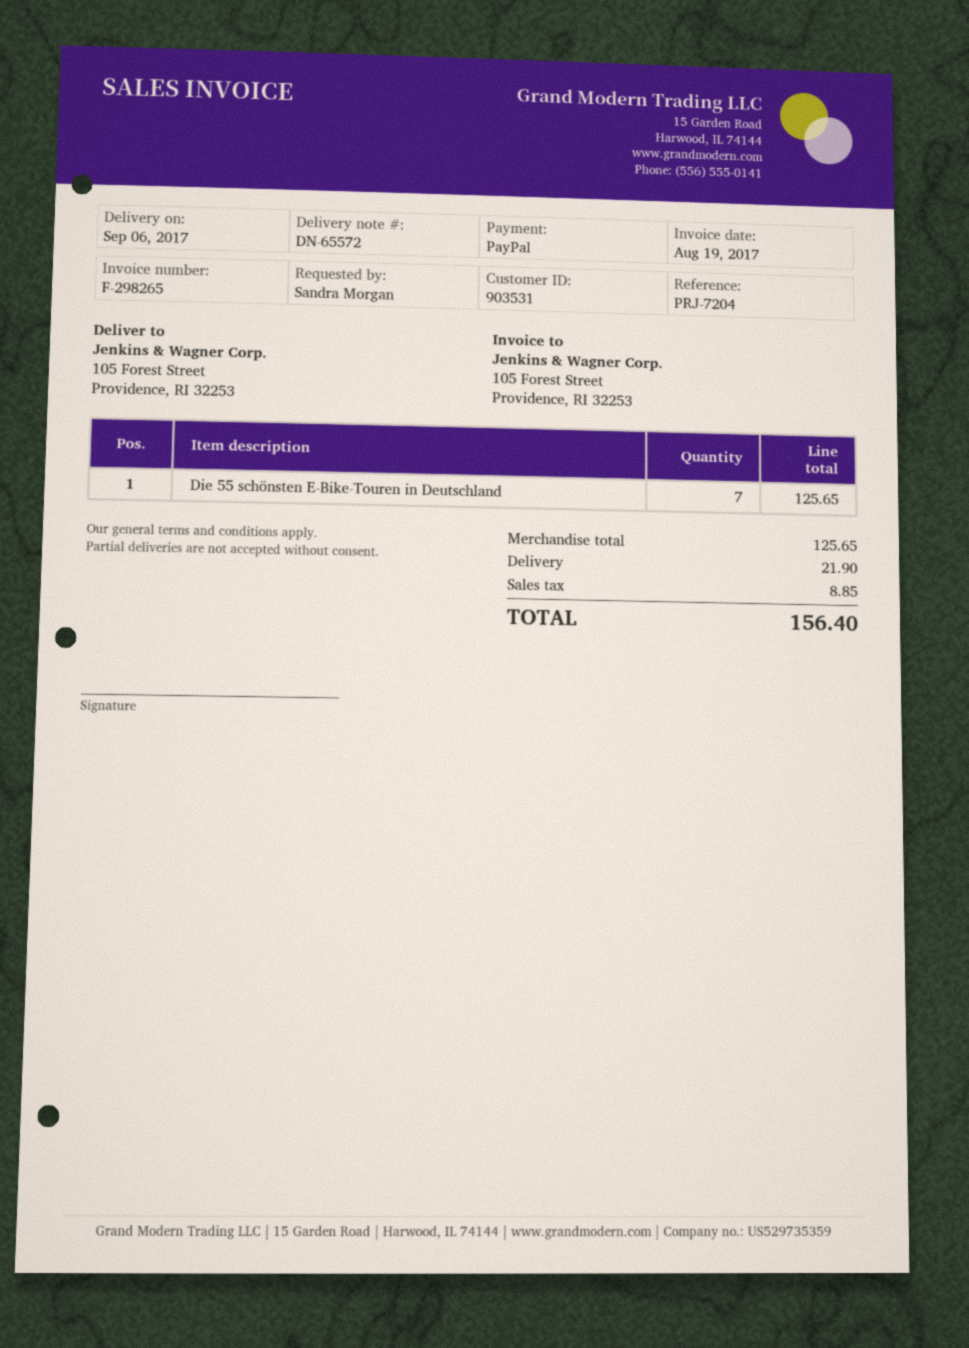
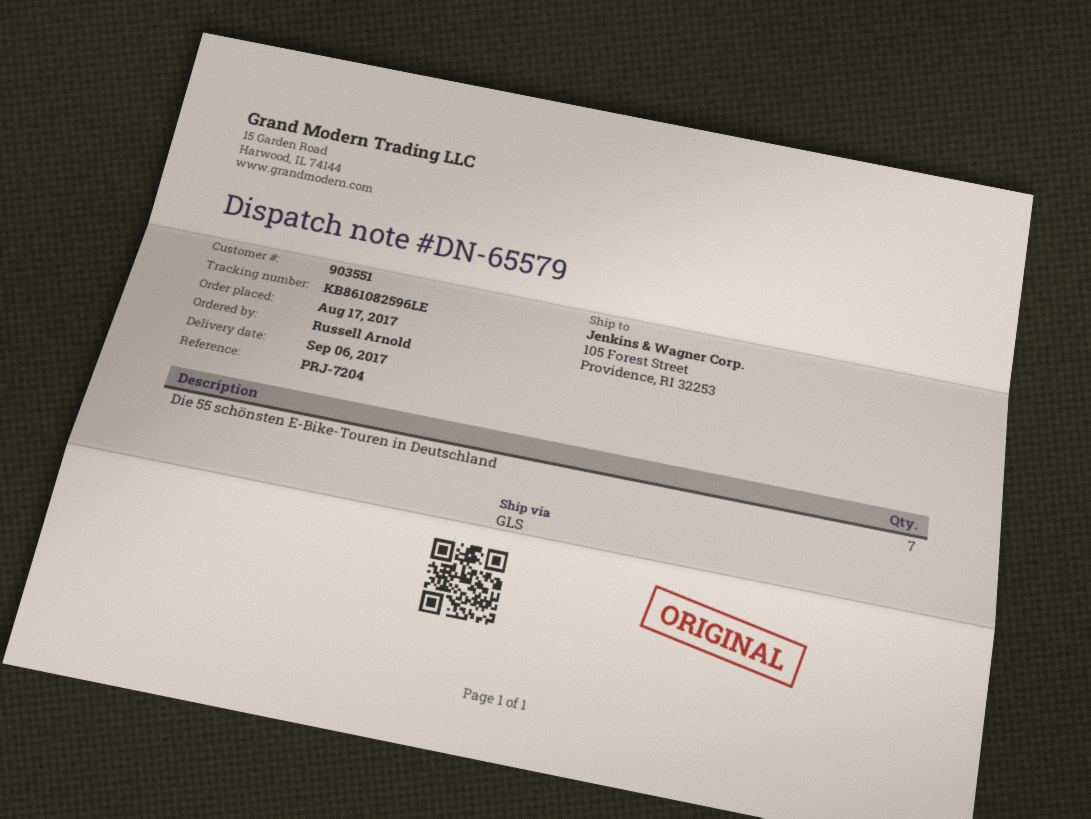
delivery note number: DN-65572 -> DN-65579
customer number: 903531 -> 903551
ordered by: Sandra Morgan -> Russell Arnold

